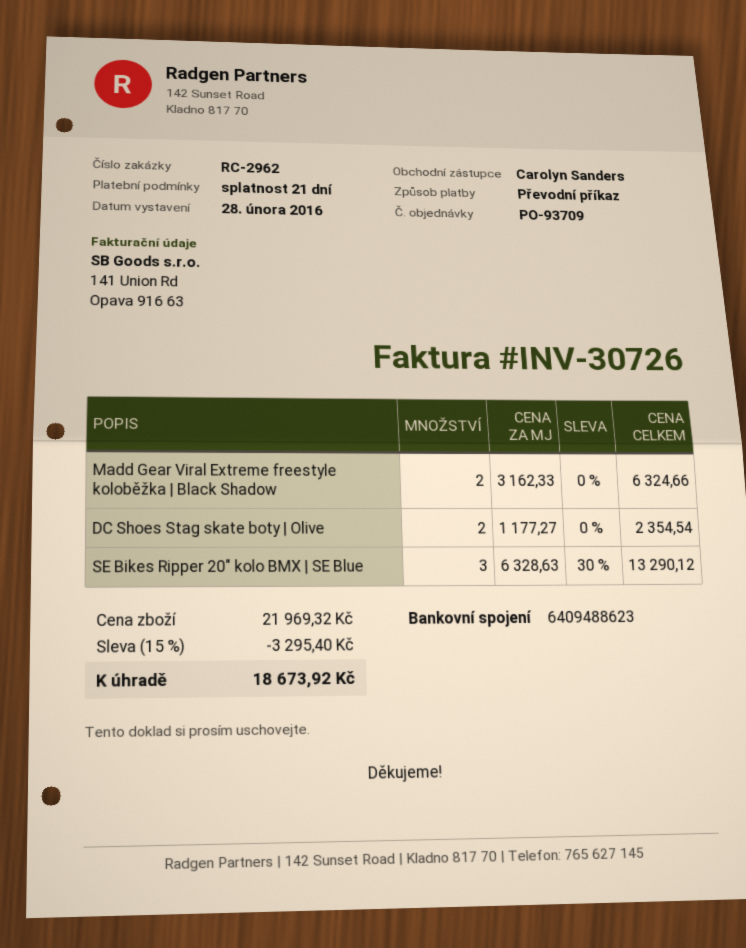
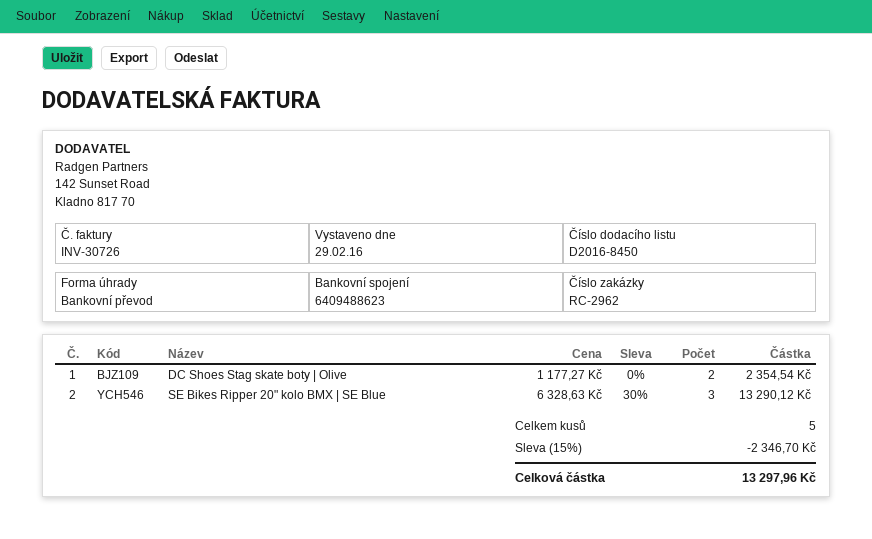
invoice date: 2016-02-28 -> 2016-02-29
Madd Gear Viral Extreme freestyle koloběžka | Black Shadow: 2 x 3162.33 = 6324.66 -> none
discount: 15% = 3295.40 -> 15% = 2346.70
total: 18673.92 -> 13297.96

